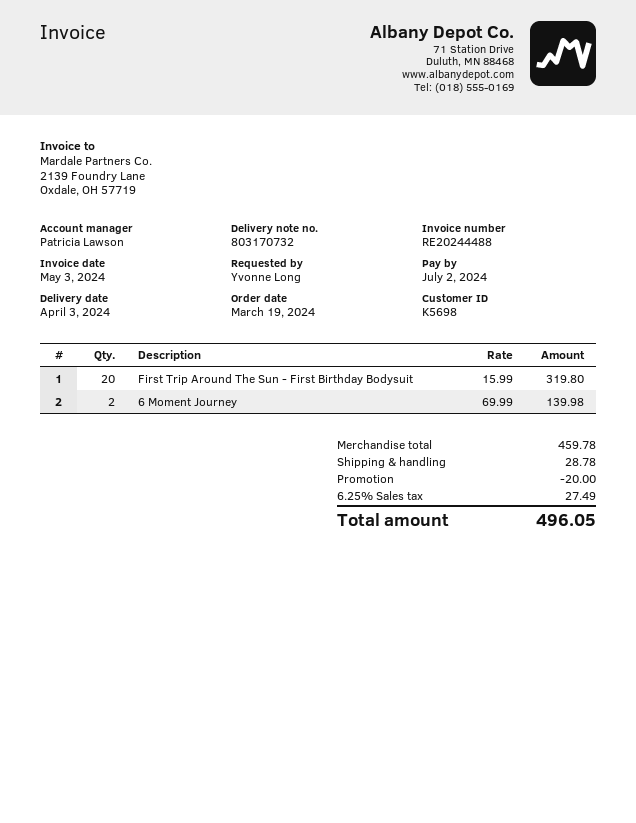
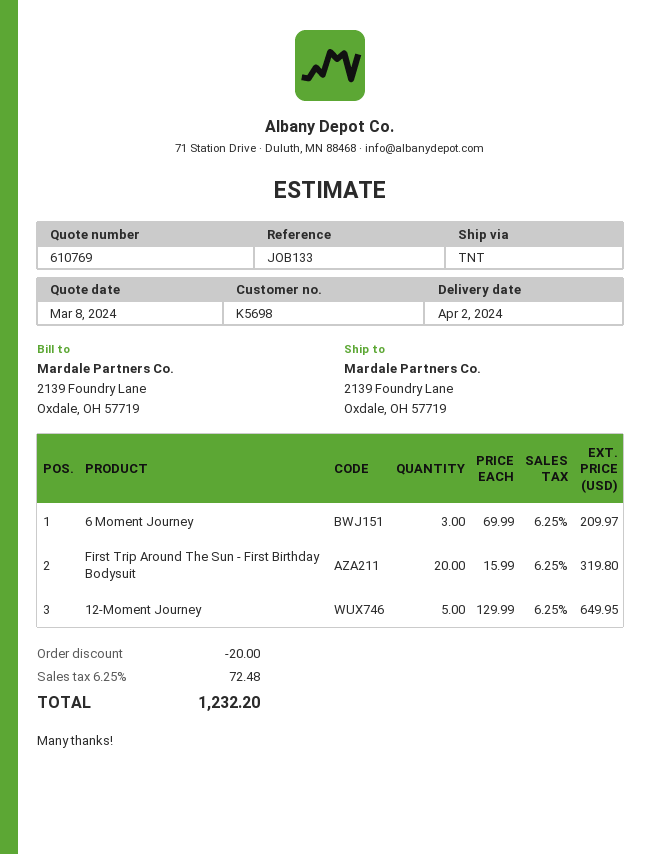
delivery date: 2024-04-03 -> 2024-04-02
6 Moment Journey: 2 x 69.99 = 139.98 -> 3 x 69.99 = 209.97
12-Moment Journey: none -> 5 x 129.99 = 649.95
shipping: 28.78 -> none
tax: 6.25% = 27.49 -> 6.25% = 72.48
total: 496.05 -> 1232.20

